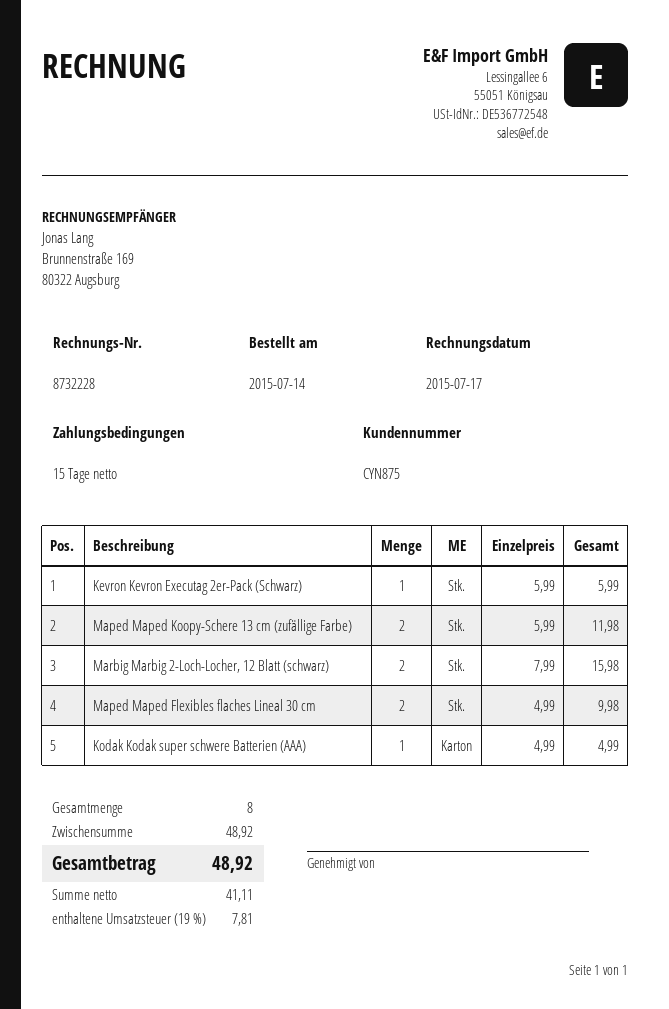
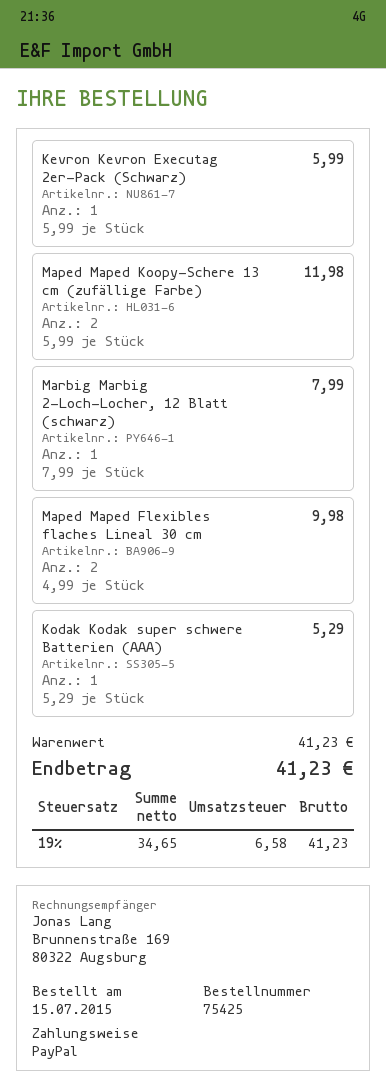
order date: 2015-07-14 -> 2015-07-15
Marbig Marbig 2-Loch-Locher, 12 Blatt (schwarz): 2 x 7.99 = 15.98 -> 1 x 7.99 = 7.99
Kodak Kodak super schwere Batterien (AAA): 1 x 4.99 = 4.99 -> 1 x 5.29 = 5.29
subtotal: 48.92 -> 41.23
net: 41.11 -> 34.65
tax: 19% = 7.81 -> 19% = 6.58
total: 48.92 -> 41.23

